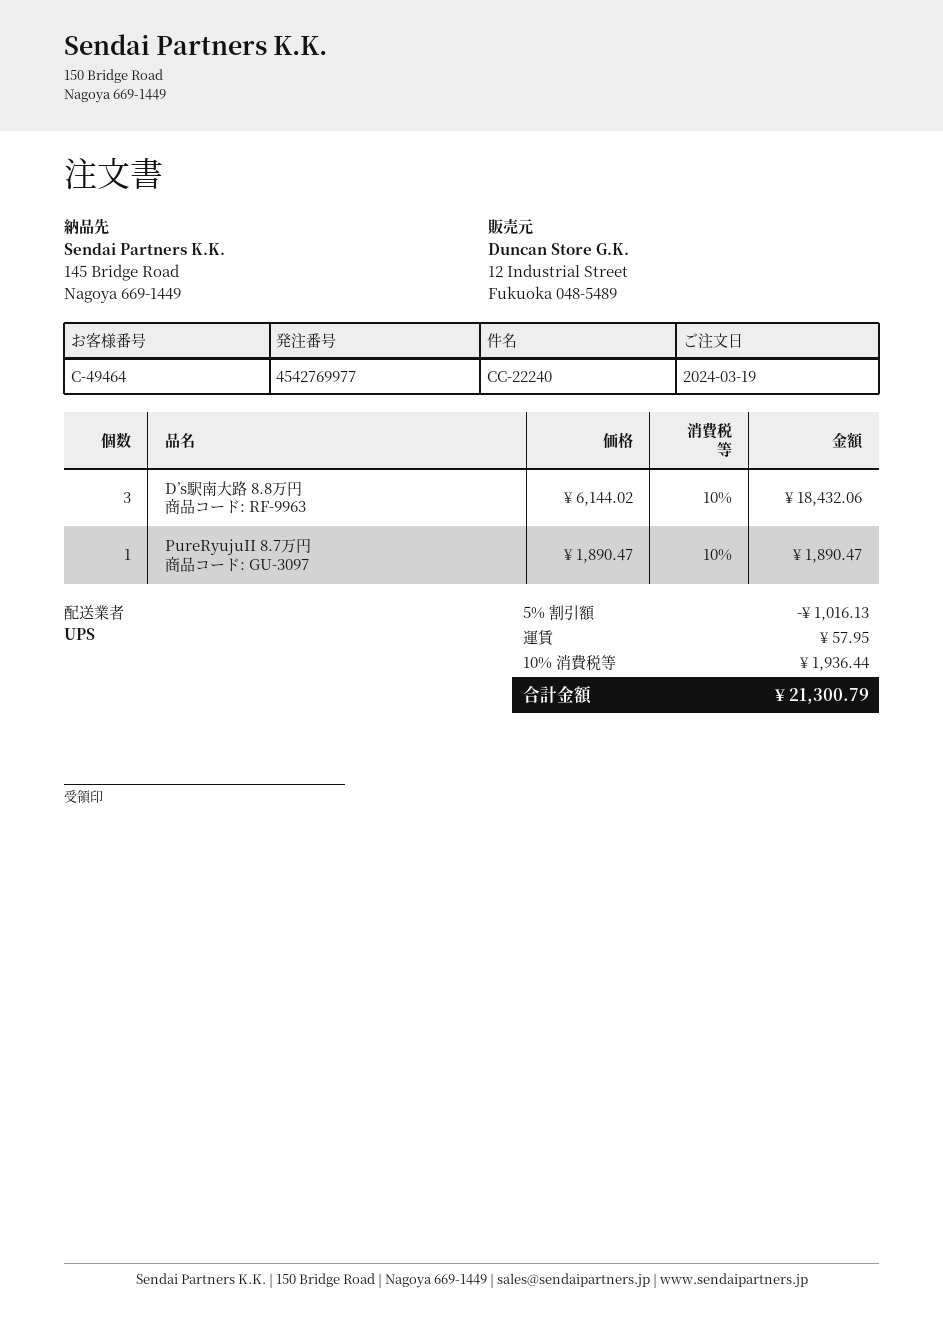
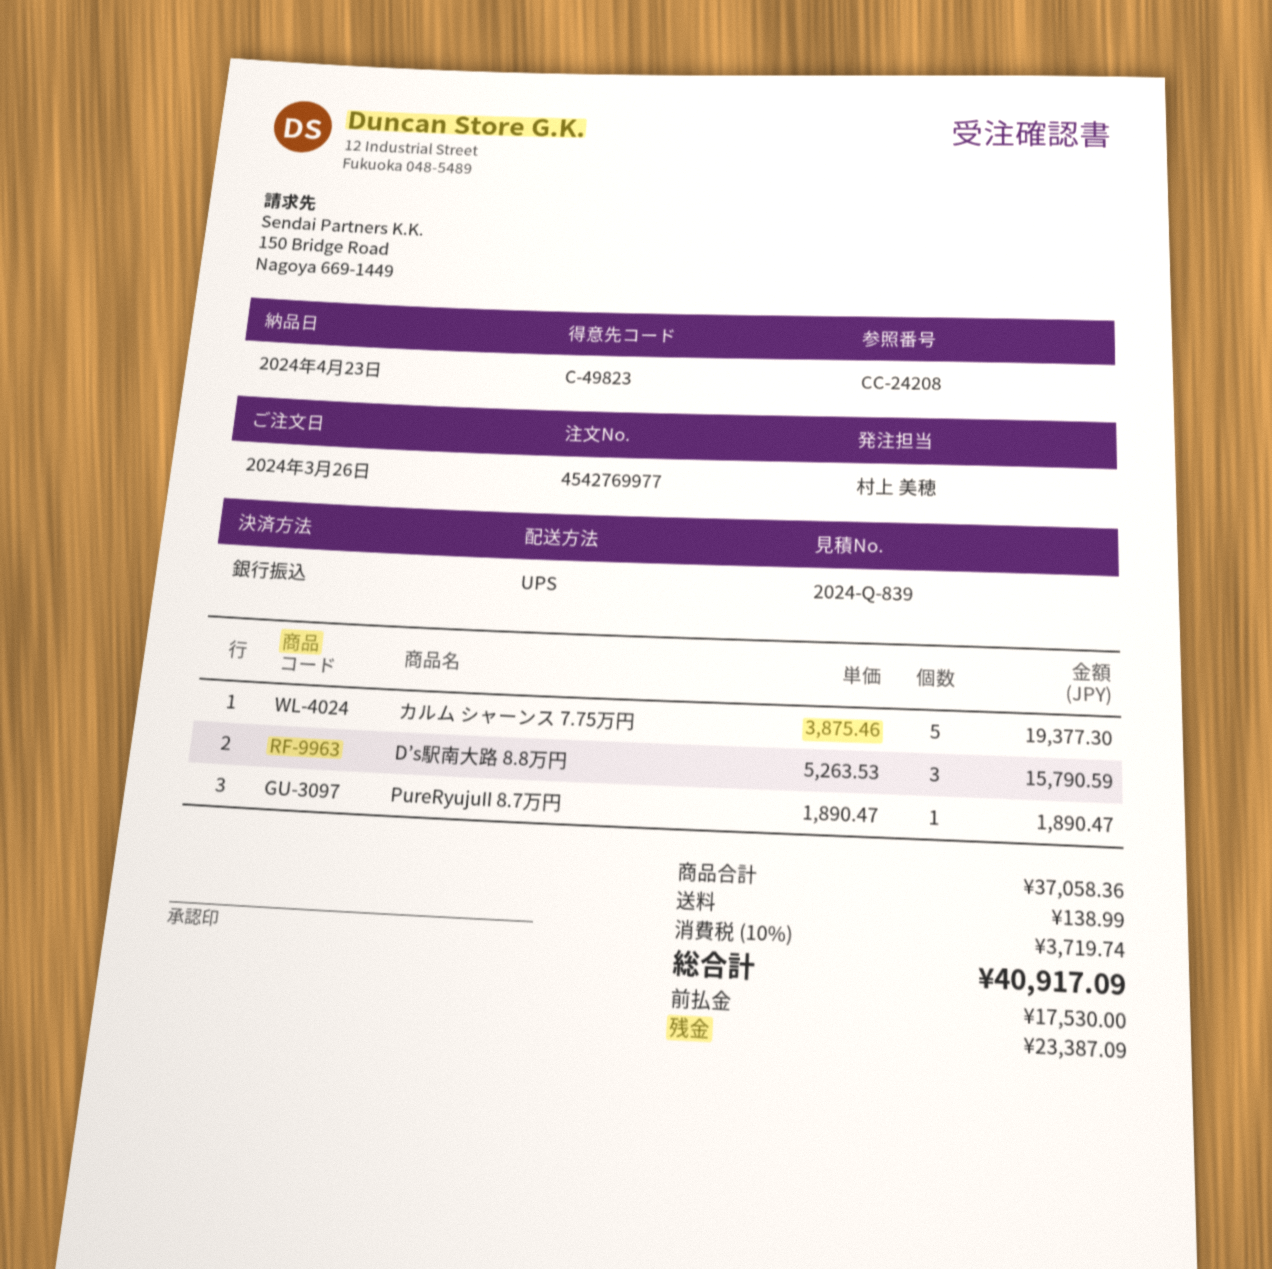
order date: 2024-03-19 -> 2024-03-26
customer number: C-49464 -> C-49823
reference: CC-22240 -> CC-24208
D’s駅南大路 8.8万円: 3 x 6144.02 = 18432.06 -> 3 x 5263.53 = 15790.59
カルム シャーンス 7.75万円: none -> 5 x 3875.46 = 19377.30
discount: 5% = 1016.13 -> none
shipping: 57.95 -> 138.99
tax: 10% = 1936.44 -> 10% = 3719.74
total: 21300.79 -> 40917.09

